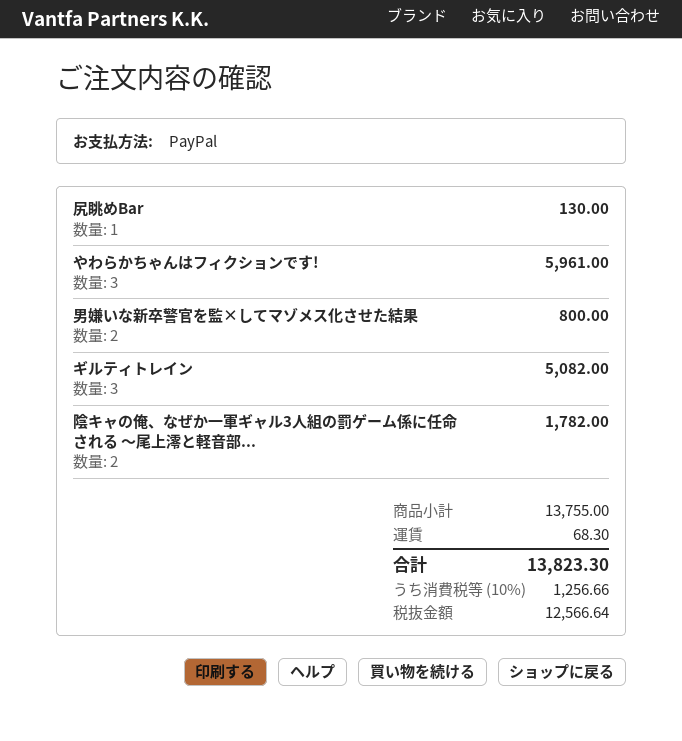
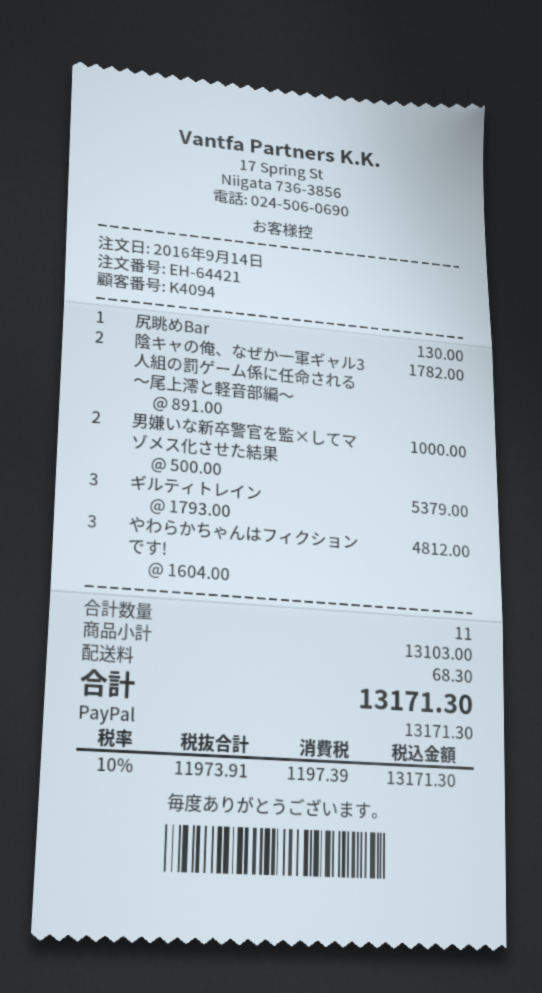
やわらかちゃんはフィクションです!: 3 for 5961.00 -> 3 for 4812.00
男嫌いな新卒警官を監×してマゾメス化させた結果: 2 for 800.00 -> 2 for 1000.00
ギルティトレイン: 3 for 5082.00 -> 3 for 5379.00
subtotal: 13755.00 -> 13103.00
net: 12566.64 -> 11973.91
tax: 10% = 1256.66 -> 10% = 1197.39
total: 13823.30 -> 13171.30

